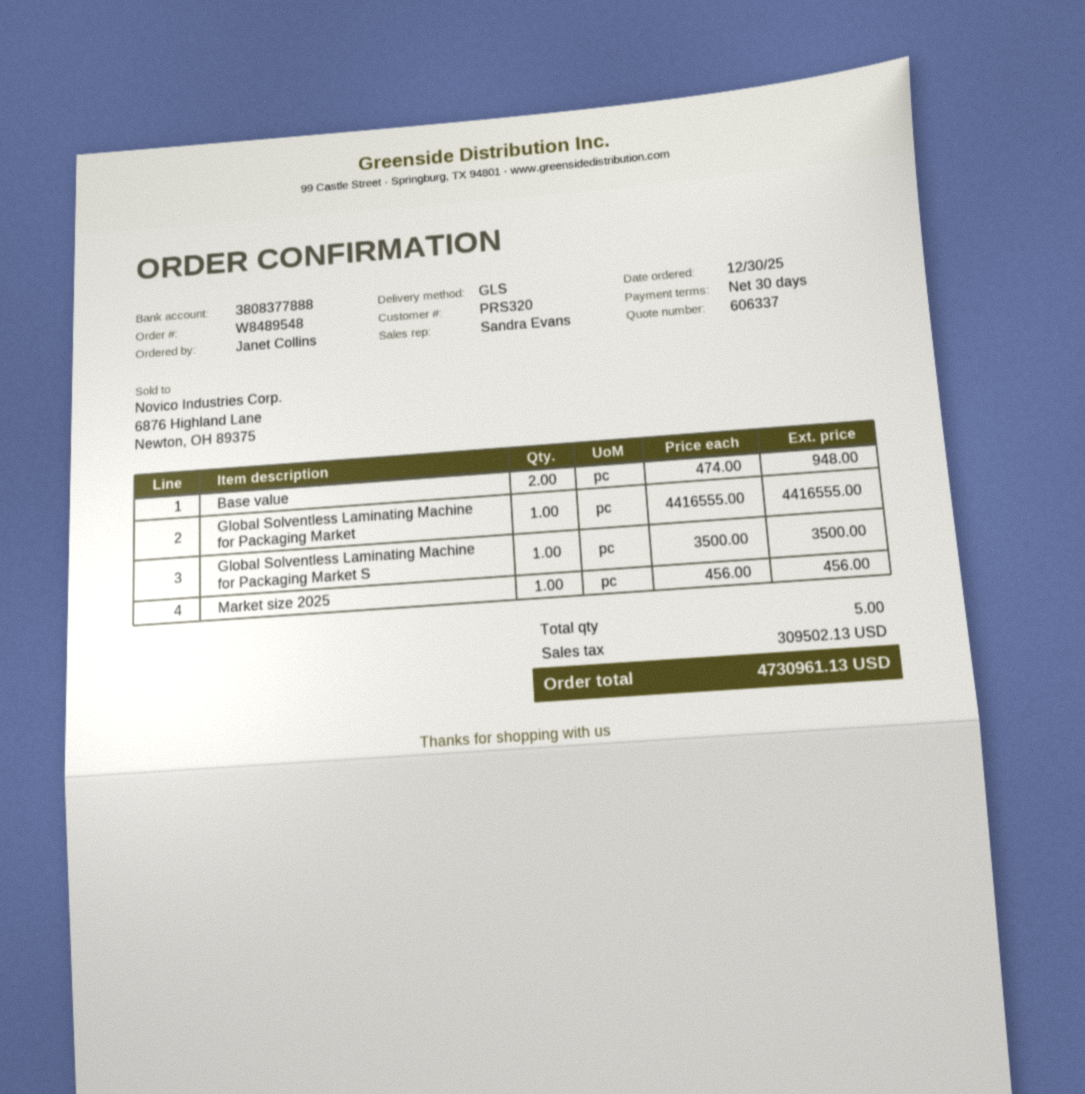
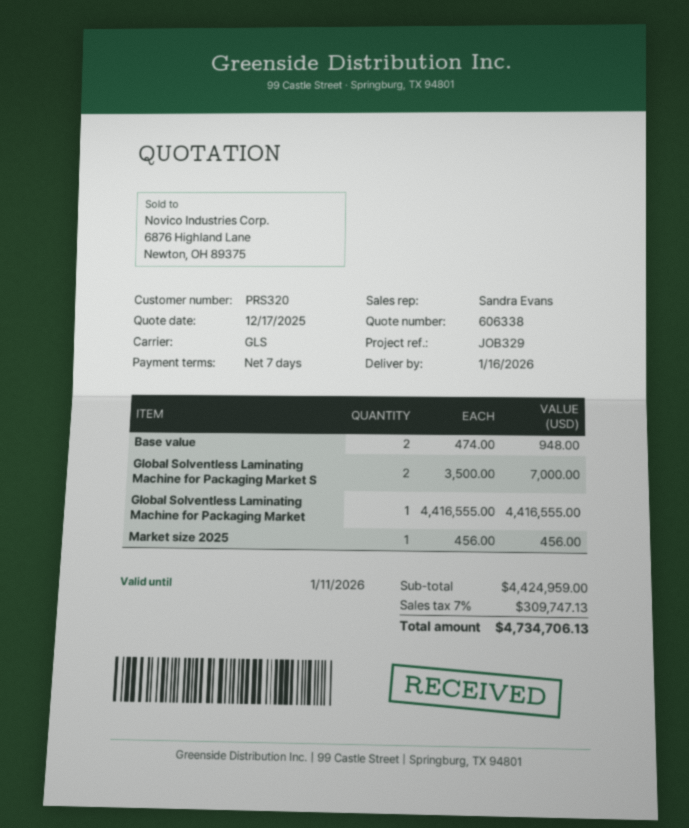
quote number: 606337 -> 606338
payment terms: 30 days -> 7 days
Global Solventless Laminating Machine for Packaging Market S: 1 x 3500.00 = 3500.00 -> 2 x 3500.00 = 7000.00
tax: 309502.13 -> 309747.13
total: 4730961.13 -> 4734706.13

